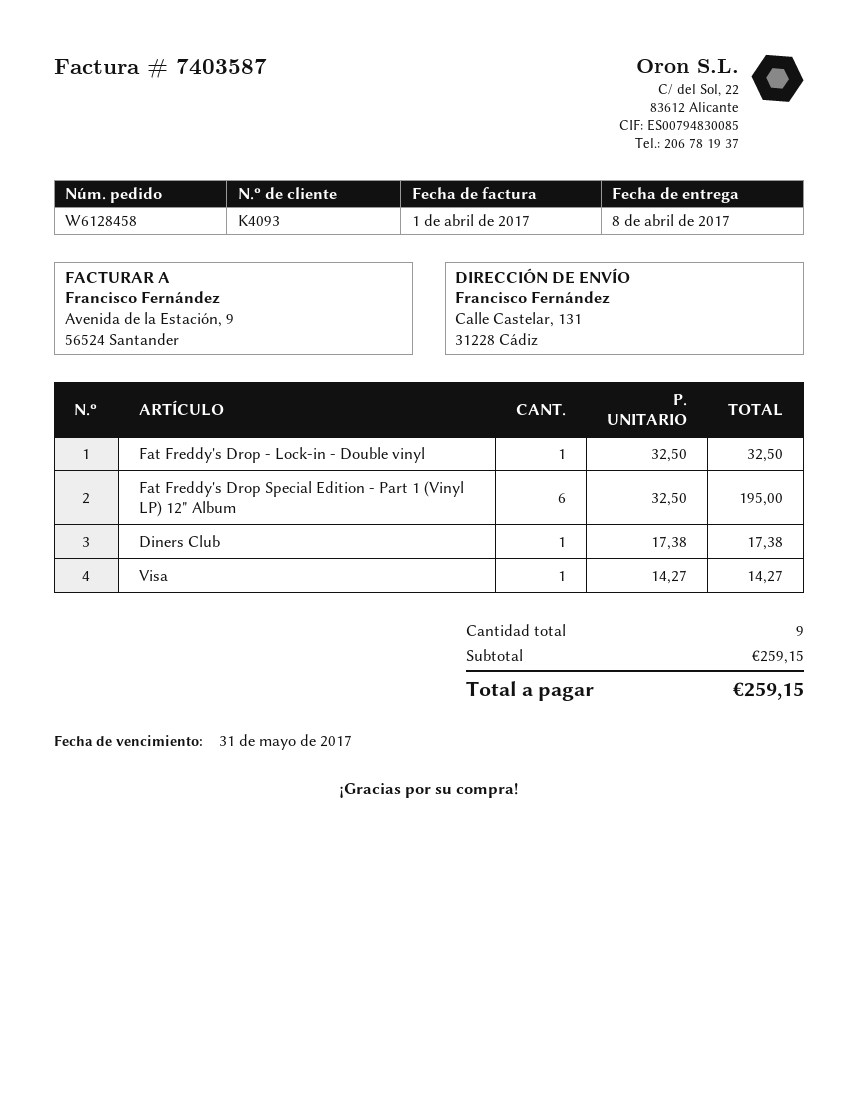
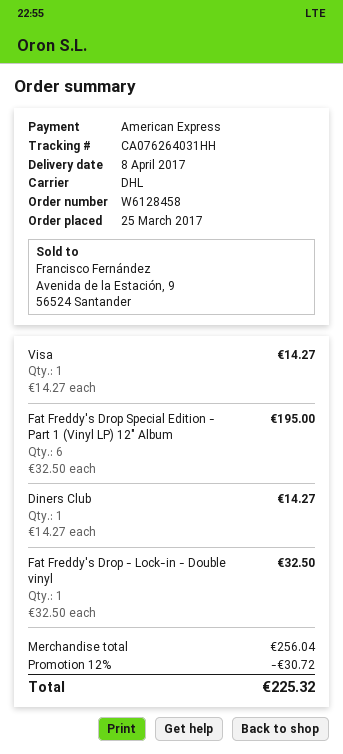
Diners Club: 1 x 17.38 = 17.38 -> 1 x 14.27 = 14.27
subtotal: 259.15 -> 256.04
discount: none -> 12% = 30.72
total: 259.15 -> 225.32

